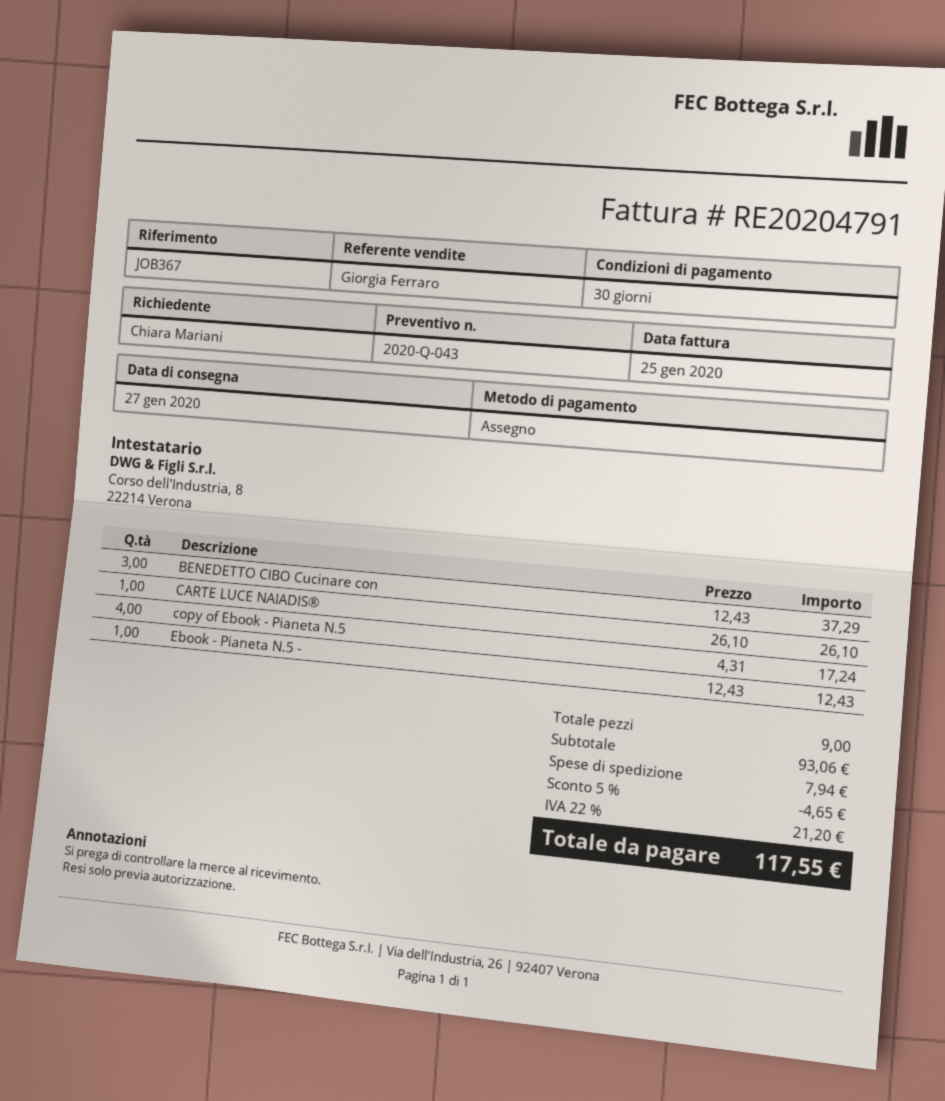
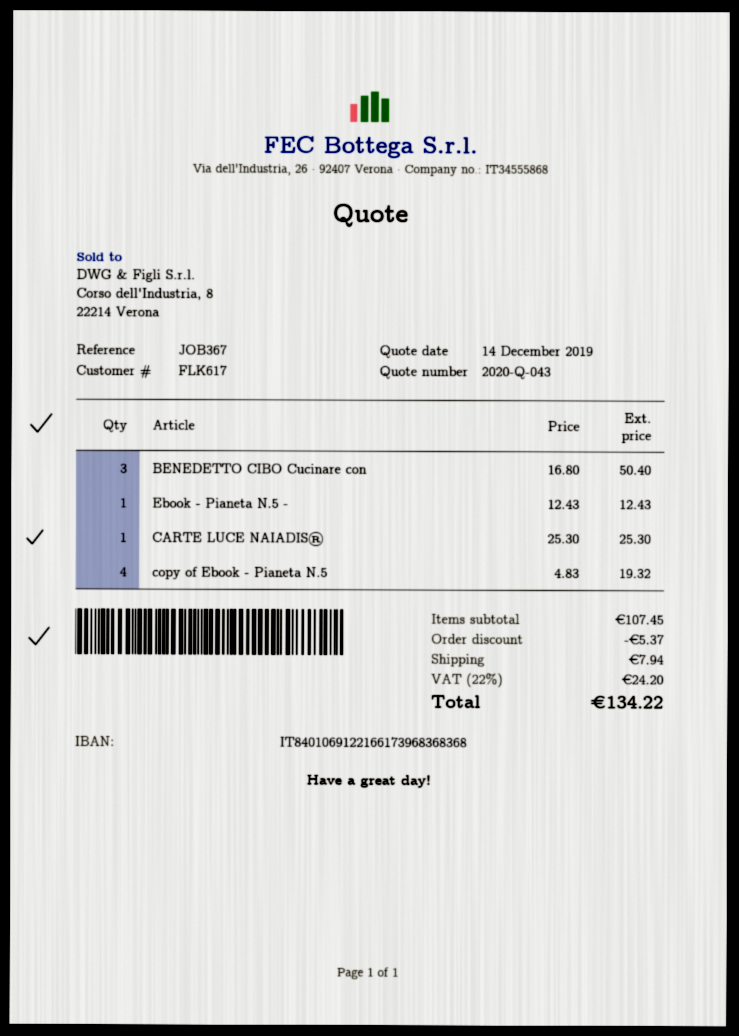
BENEDETTO CIBO Cucinare con: 3 x 12.43 = 37.29 -> 3 x 16.80 = 50.40
CARTE LUCE NAIADIS®: 1 x 26.10 = 26.10 -> 1 x 25.30 = 25.30
copy of Ebook - Pianeta N.5: 4 x 4.31 = 17.24 -> 4 x 4.83 = 19.32
subtotal: 93.06 -> 107.45
discount: 4.65 -> 5.37
tax: 22% = 21.20 -> 22% = 24.20
total: 117.55 -> 134.22

